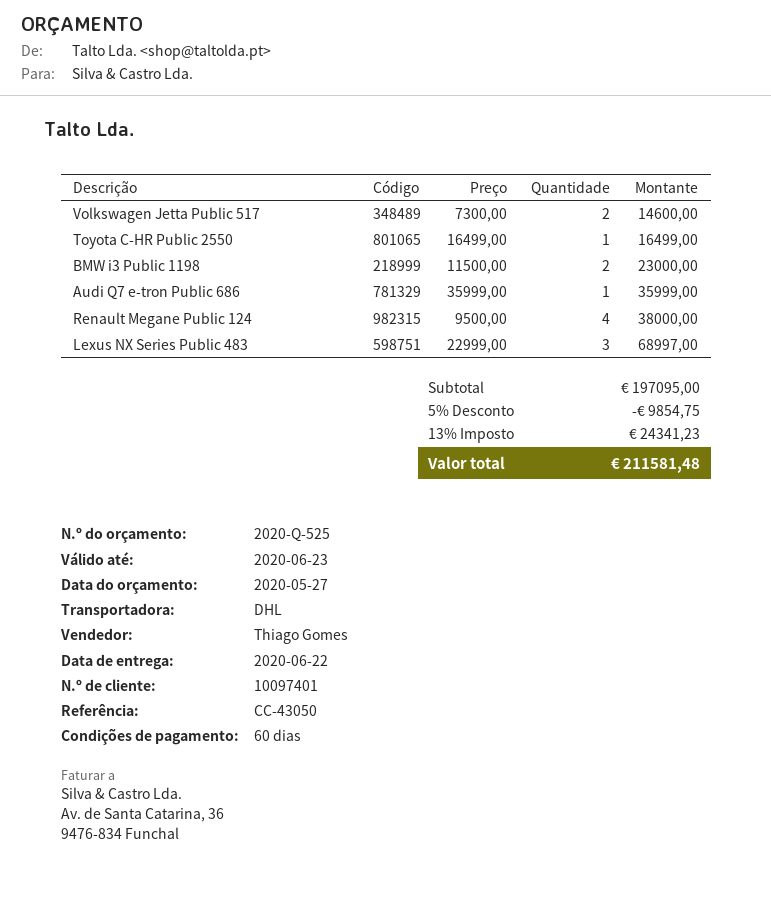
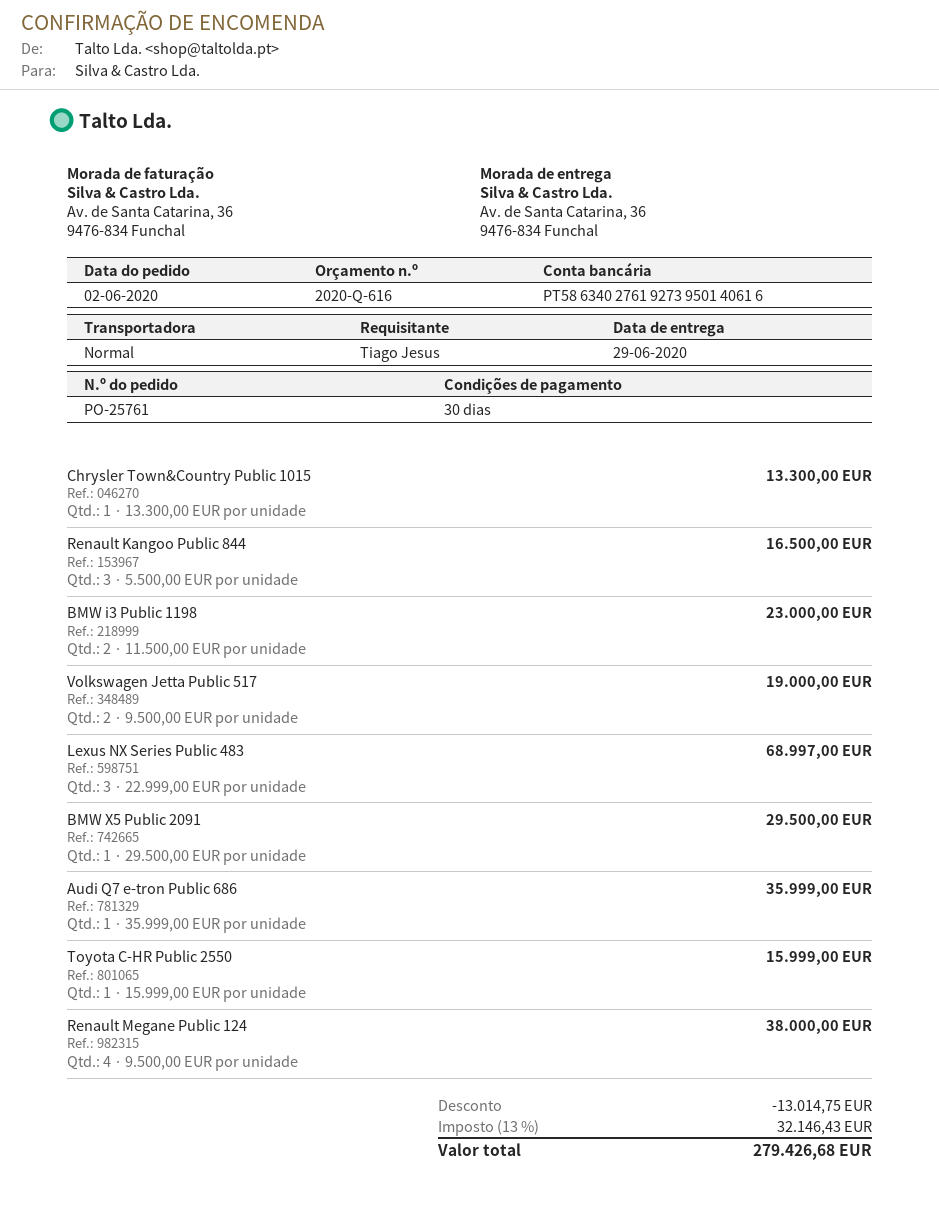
quote number: 2020-Q-525 -> 2020-Q-616
delivery date: 2020-06-22 -> 2020-06-29
payment terms: 60 days -> 30 days
shipping method: DHL -> standard
Volkswagen Jetta Public 517: 2 x 7300.00 = 14600.00 -> 2 x 9500.00 = 19000.00
Toyota C-HR Public 2550: 1 x 16499.00 = 16499.00 -> 1 x 15999.00 = 15999.00
Chrysler Town&Country Public 1015: none -> 1 x 13300.00 = 13300.00
Renault Kangoo Public 844: none -> 3 x 5500.00 = 16500.00
BMW X5 Public 2091: none -> 1 x 29500.00 = 29500.00
discount: 9854.75 -> 13014.75
tax: 13% = 24341.23 -> 13% = 32146.43
total: 211581.48 -> 279426.68

